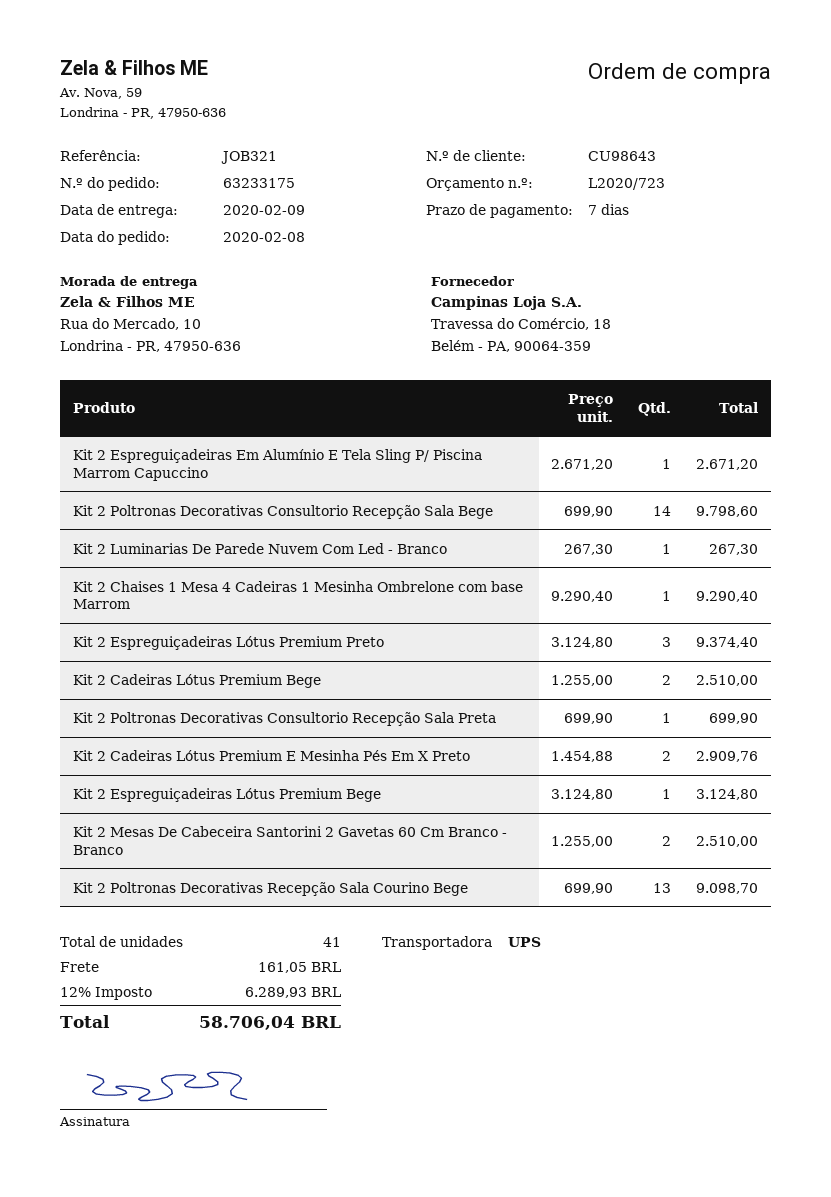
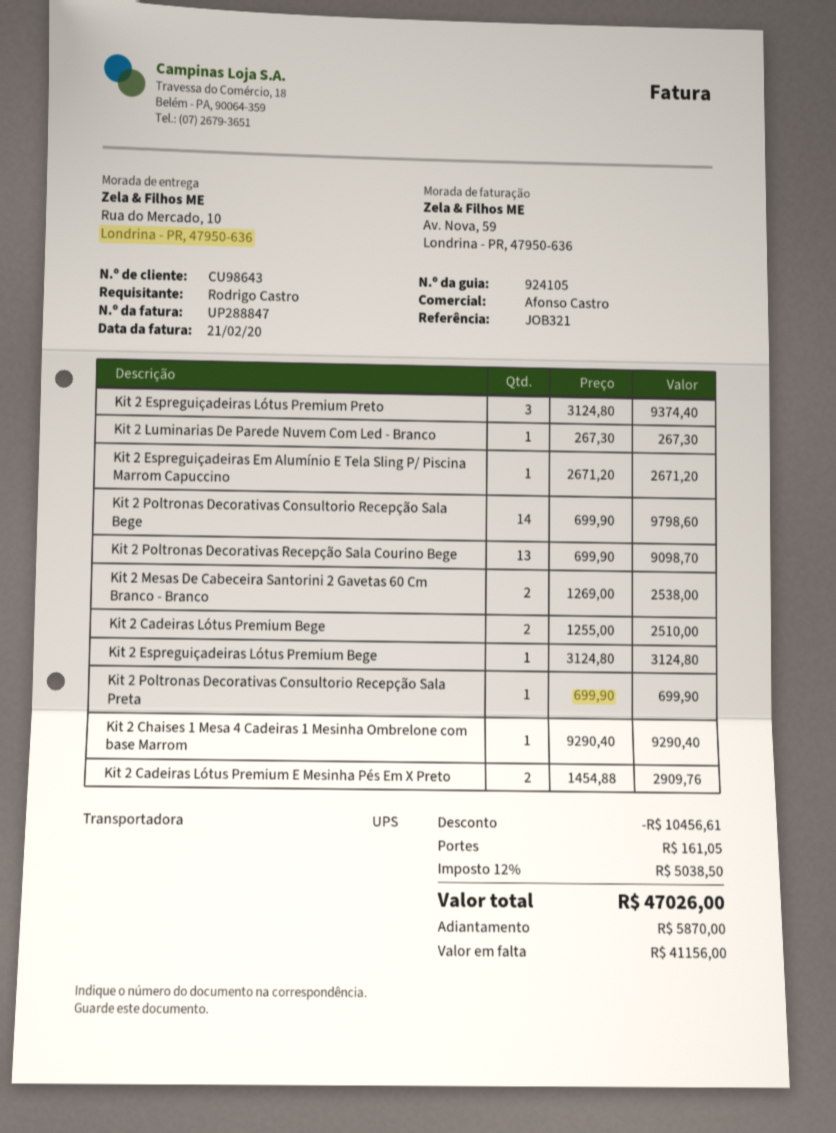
Kit 2 Mesas De Cabeceira Santorini 2 Gavetas 60 Cm Branco - Branco: 2 x 1255.00 = 2510.00 -> 2 x 1269.00 = 2538.00
discount: none -> 10456.61
tax: 12% = 6289.93 -> 12% = 5038.50
total: 58706.04 -> 47026.00

